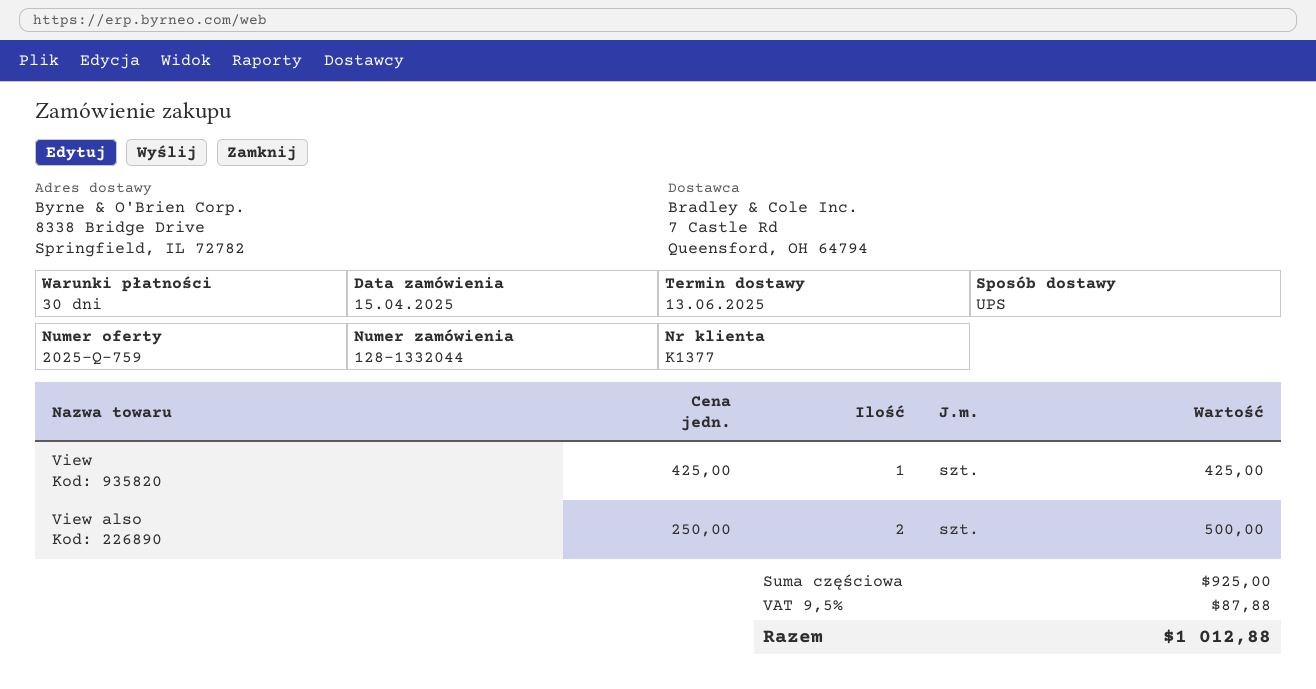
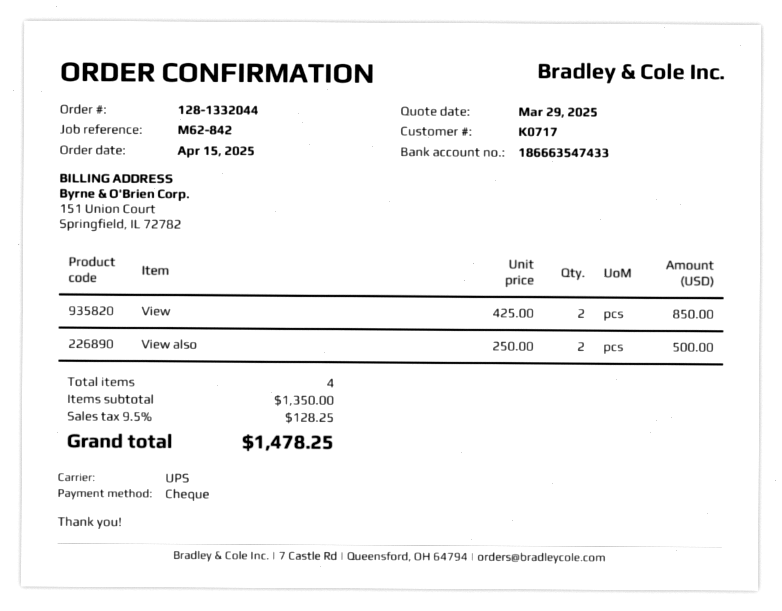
customer number: K1377 -> K0717
View: 1 x 425.00 = 425.00 -> 2 x 425.00 = 850.00
subtotal: 925.00 -> 1350.00
tax: 9.5% = 87.88 -> 9.5% = 128.25
total: 1012.88 -> 1478.25

